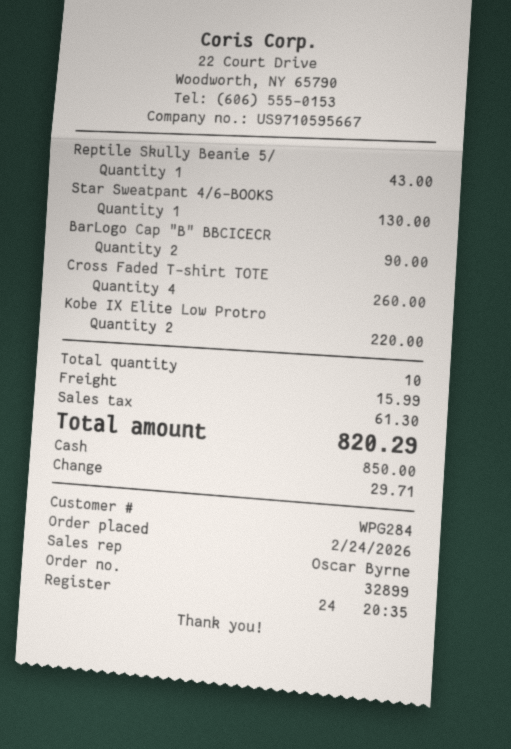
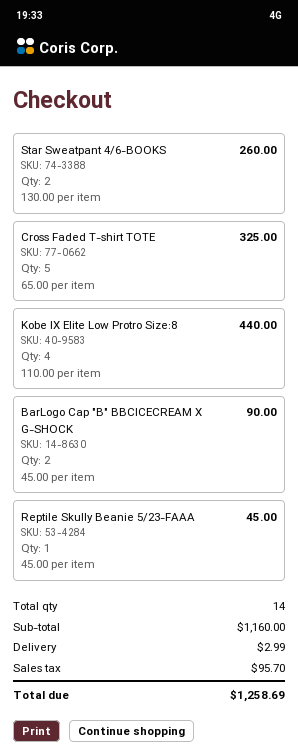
Reptile Skully Beanie 5/: 1 for 43.00 -> 1 for 45.00
Star Sweatpant 4/6-BOOKS: 1 for 130.00 -> 2 for 260.00
Cross Faded T-shirt TOTE: 4 for 260.00 -> 5 for 325.00
Kobe IX Elite Low Protro: 2 for 220.00 -> 4 for 440.00
total quantity: 10 -> 14
shipping: 15.99 -> 2.99
tax: 61.30 -> 95.70
total: 820.29 -> 1258.69

